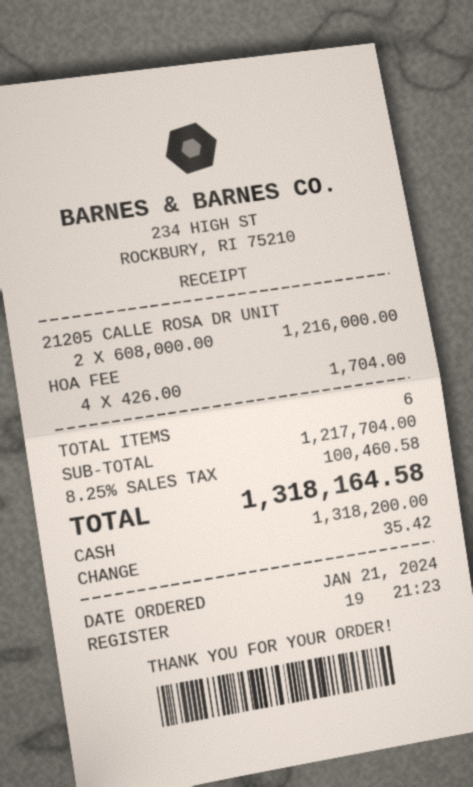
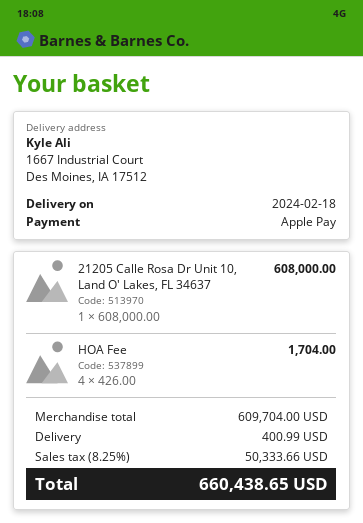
payment method: cash -> Apple Pay
21205 CALLE ROSA DR UNIT: 2 x 608000.00 = 1216000.00 -> 1 x 608000.00 = 608000.00
subtotal: 1217704.00 -> 609704.00
shipping: none -> 400.99
tax: 8.25% = 100460.58 -> 8.25% = 50333.66
total: 1318164.58 -> 660438.65

